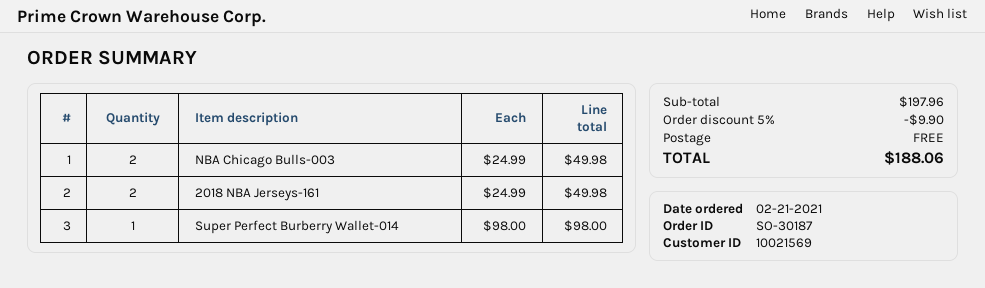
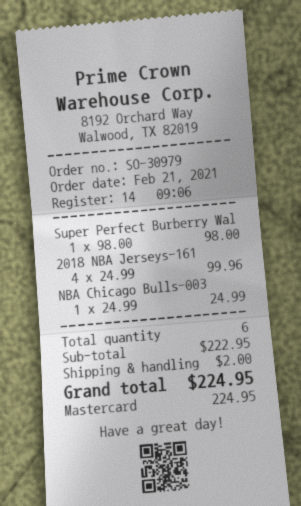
order number: SO-30187 -> SO-30979
NBA Chicago Bulls-003: 2 x 24.99 = 49.98 -> 1 x 24.99 = 24.99
2018 NBA Jerseys-161: 2 x 24.99 = 49.98 -> 4 x 24.99 = 99.96
subtotal: 197.96 -> 222.95
discount: 5% = 9.90 -> none
shipping: 0.00 -> 2.00
total: 188.06 -> 224.95

